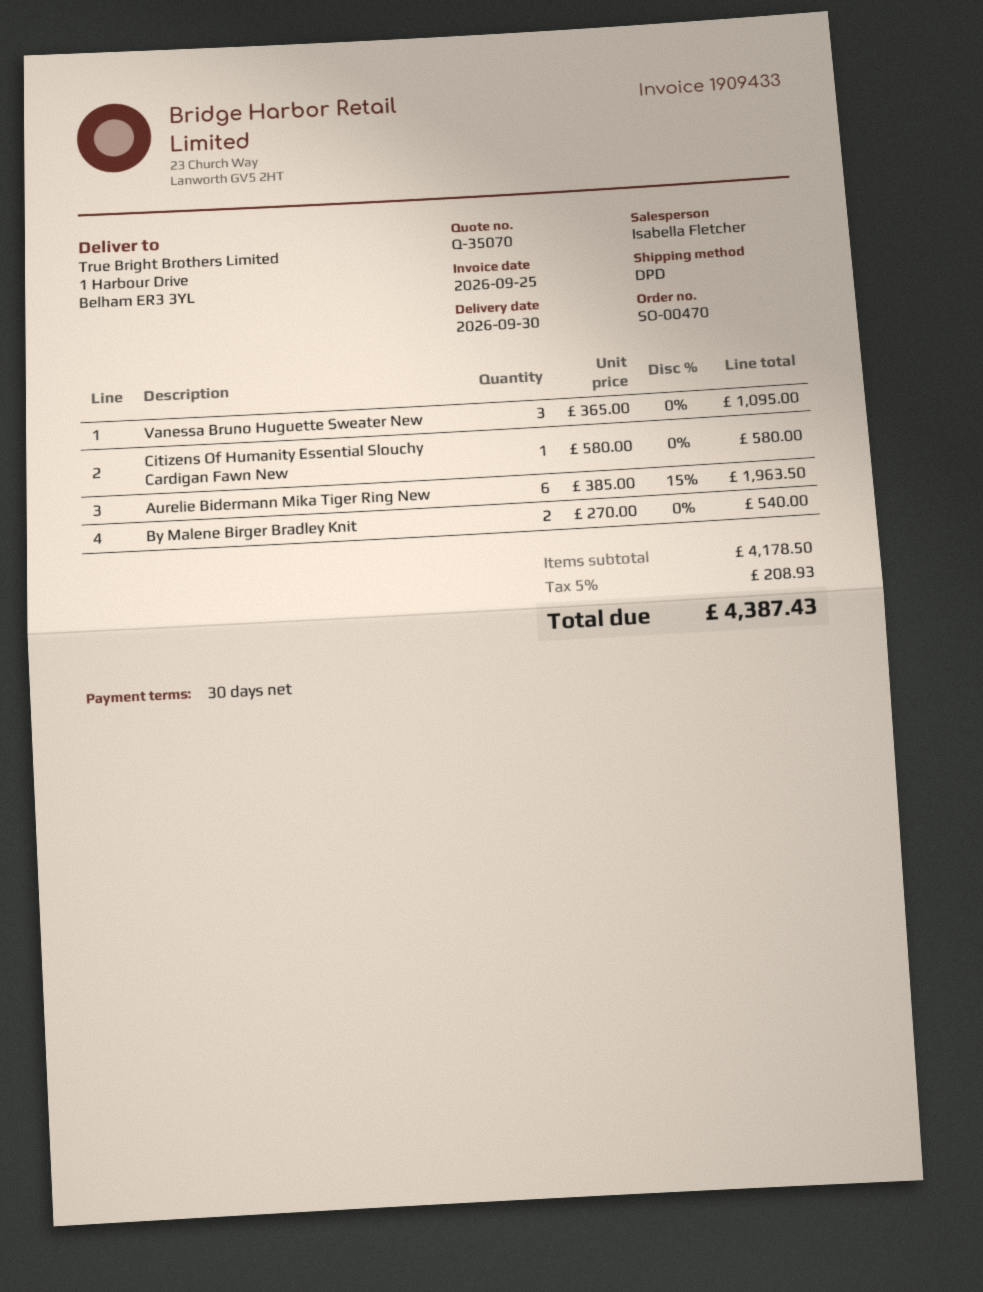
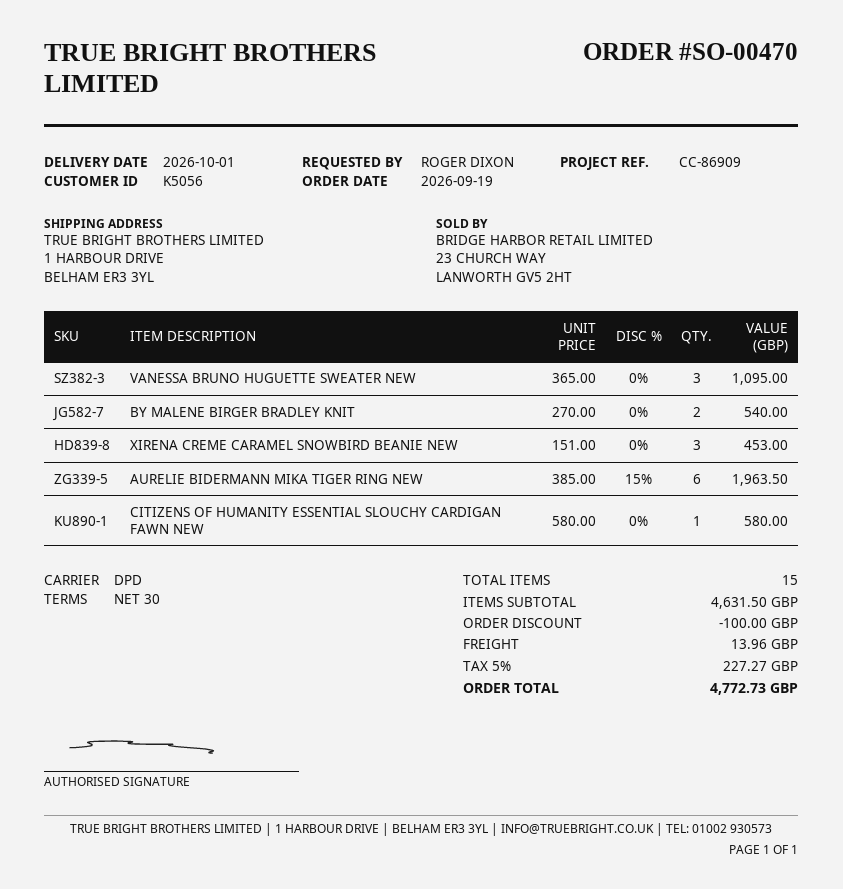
delivery date: 2026-09-30 -> 2026-10-01
XIRENA CREME CARAMEL SNOWBIRD BEANIE NEW: none -> 3 x 151.00 = 453.00
subtotal: 4178.50 -> 4631.50
discount: none -> 100.00
shipping: none -> 13.96
tax: 5% = 208.93 -> 5% = 227.27
total: 4387.43 -> 4772.73

